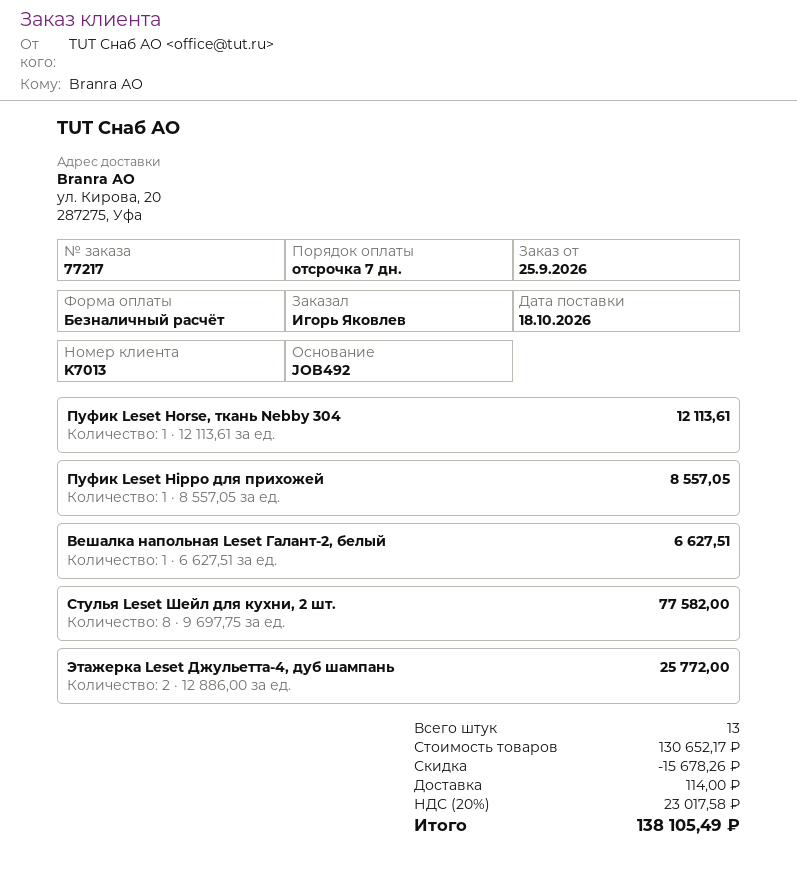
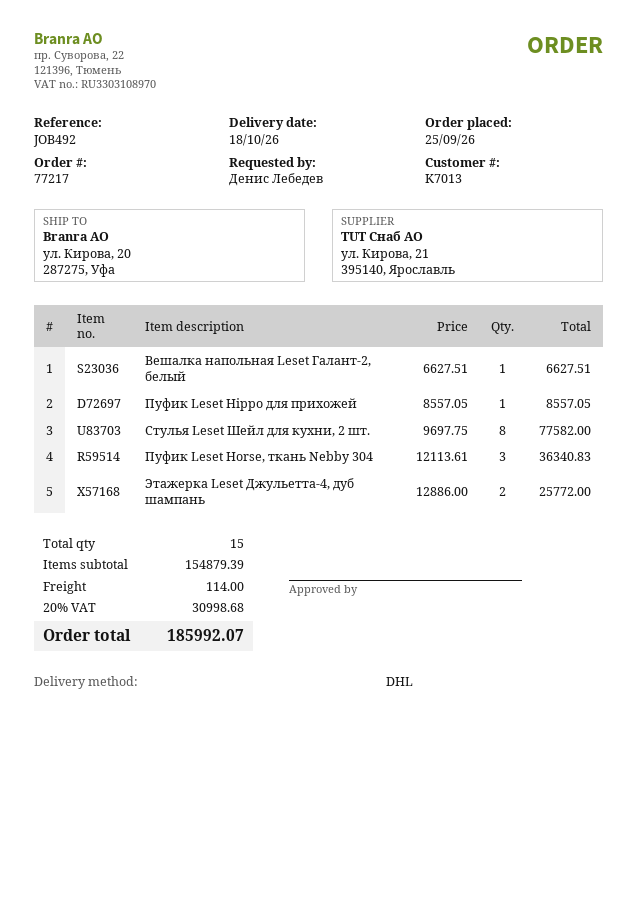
ordered by: Игорь Яковлев -> Денис Лебедев
Пуфик Leset Horse, ткань Nebby 304: 1 x 12113.61 = 12113.61 -> 3 x 12113.61 = 36340.83
total quantity: 13 -> 15
subtotal: 130652.17 -> 154879.39
discount: 15678.26 -> none
tax: 20% = 23017.58 -> 20% = 30998.68
total: 138105.49 -> 185992.07

